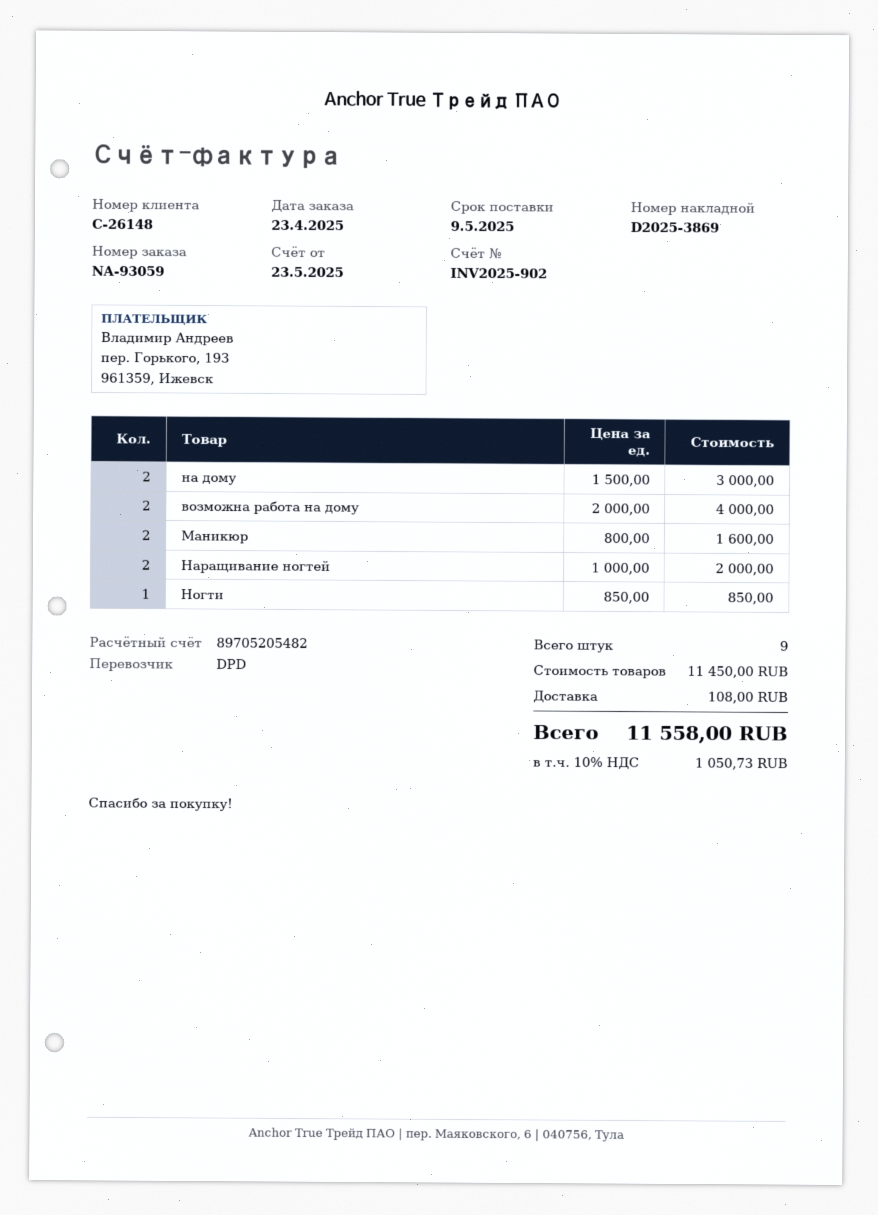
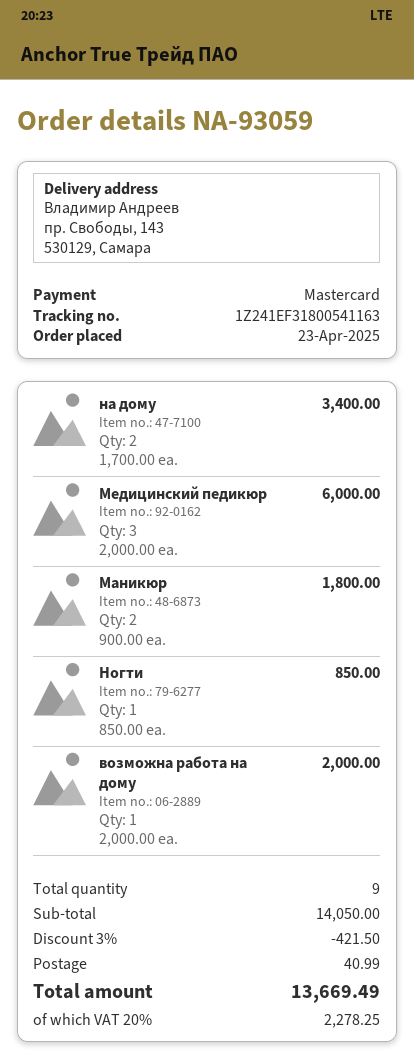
на дому: 2 x 1500.00 = 3000.00 -> 2 x 1700.00 = 3400.00
возможна работа на дому: 2 x 2000.00 = 4000.00 -> 1 x 2000.00 = 2000.00
Маникюр: 2 x 800.00 = 1600.00 -> 2 x 900.00 = 1800.00
Наращивание ногтей: 2 x 1000.00 = 2000.00 -> none
Медицинский педикюр: none -> 3 x 2000.00 = 6000.00
subtotal: 11450.00 -> 14050.00
discount: none -> 3% = 421.50
shipping: 108.00 -> 40.99
tax: 10% = 1050.73 -> 20% = 2278.25
total: 11558.00 -> 13669.49

